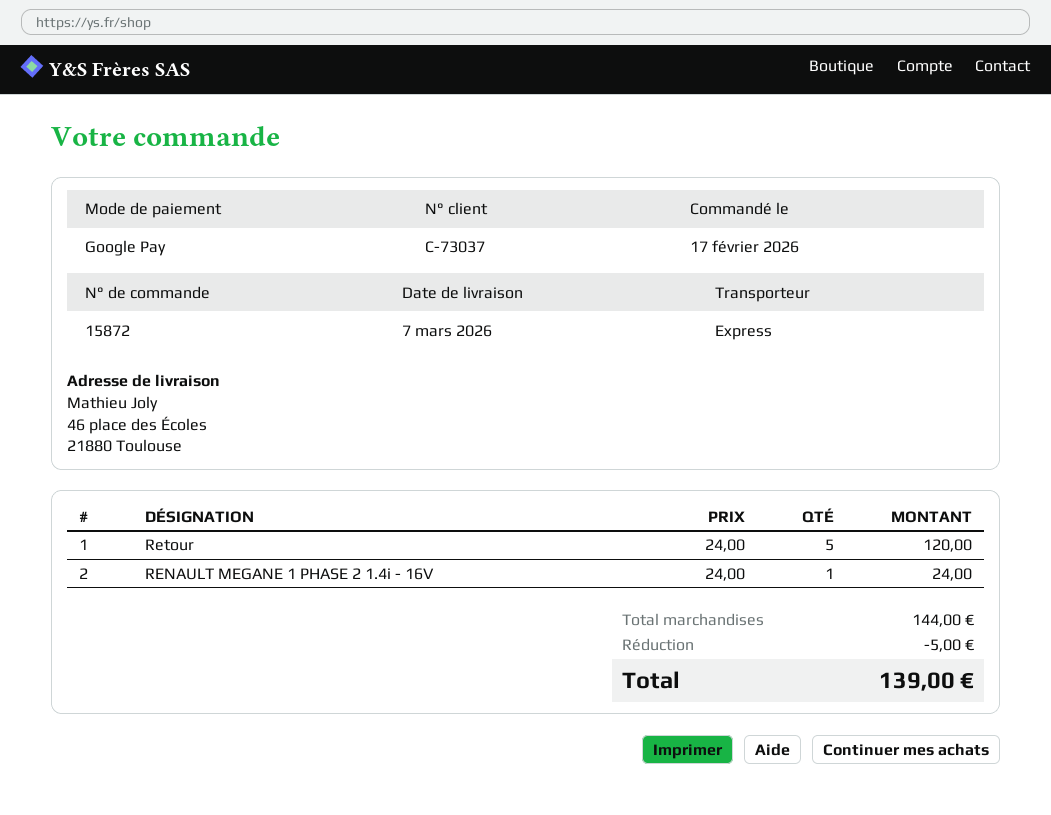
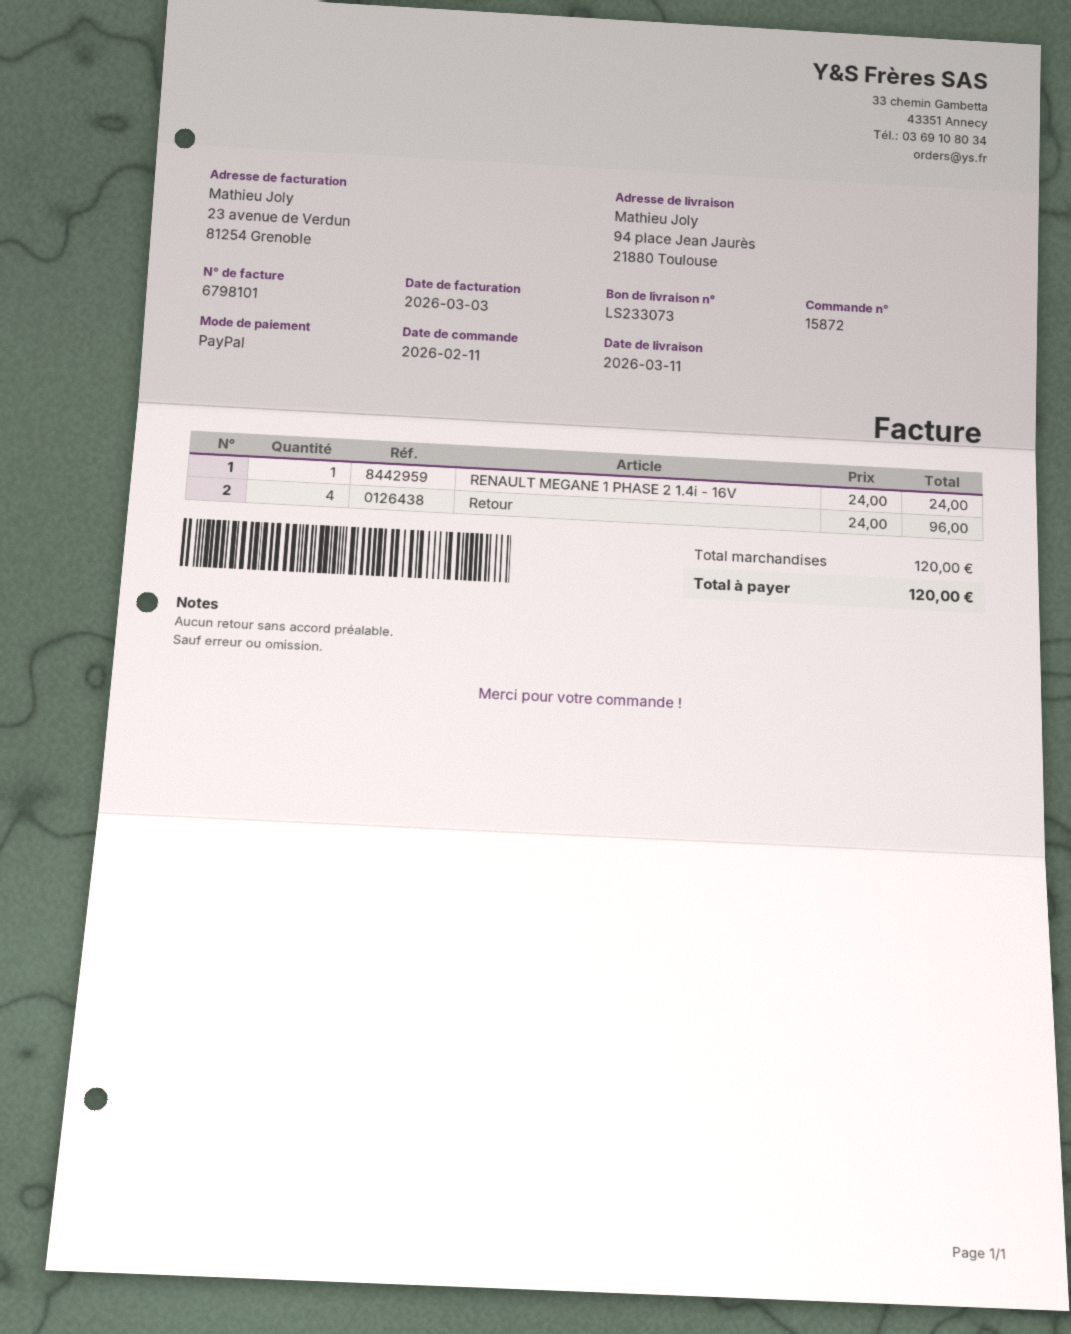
order date: 2026-02-17 -> 2026-02-11
delivery date: 2026-03-07 -> 2026-03-11
payment method: Google Pay -> PayPal
ship to: 46 place des Écoles, 21880 Toulouse -> 94 place Jean Jaurès, 21880 Toulouse
Retour: 5 x 24.00 = 120.00 -> 4 x 24.00 = 96.00
subtotal: 144.00 -> 120.00
discount: 5.00 -> none
total: 139.00 -> 120.00

